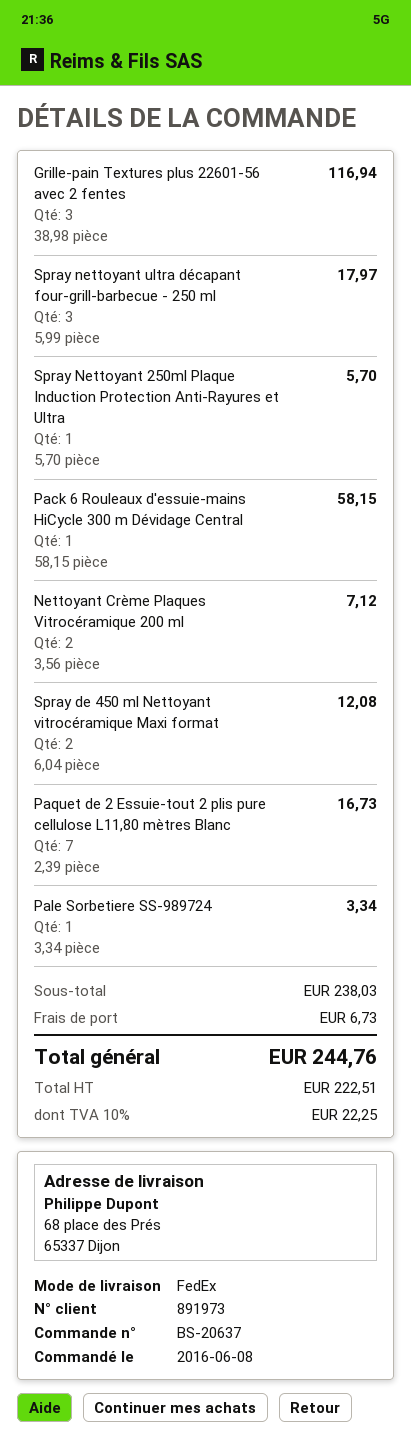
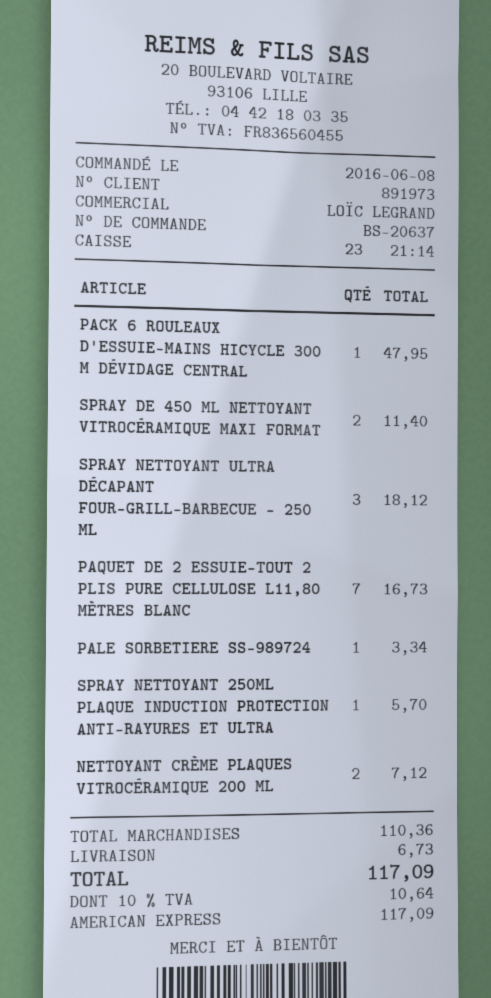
Grille-pain Textures plus 22601-56 avec 2 fentes: 3 for 116.94 -> none
Spray nettoyant ultra décapant four-grill-barbecue - 250 ml: 3 for 17.97 -> 3 for 18.12
Pack 6 Rouleaux d'essuie-mains HiCycle 300 m Dévidage Central: 1 for 58.15 -> 1 for 47.95
Spray de 450 ml Nettoyant vitrocéramique Maxi format: 2 for 12.08 -> 2 for 11.40
subtotal: 238.03 -> 110.36
tax: 10% = 22.25 -> 10% = 10.64
total: 244.76 -> 117.09

